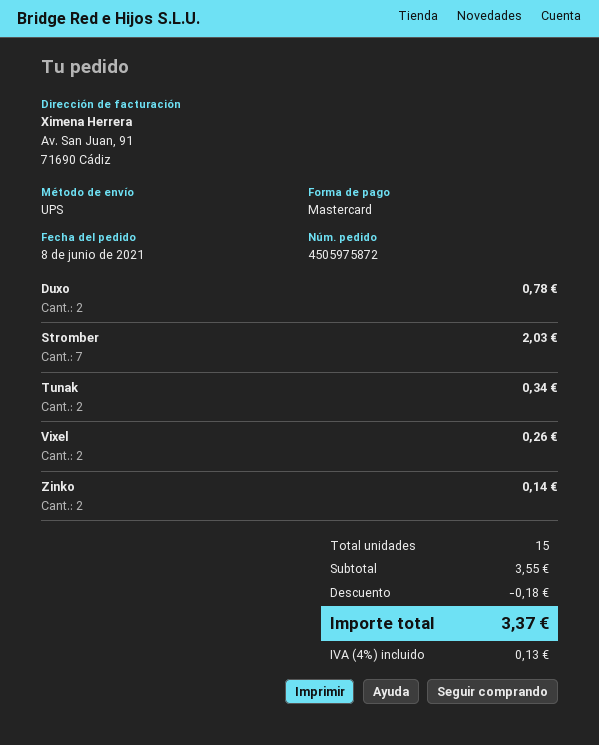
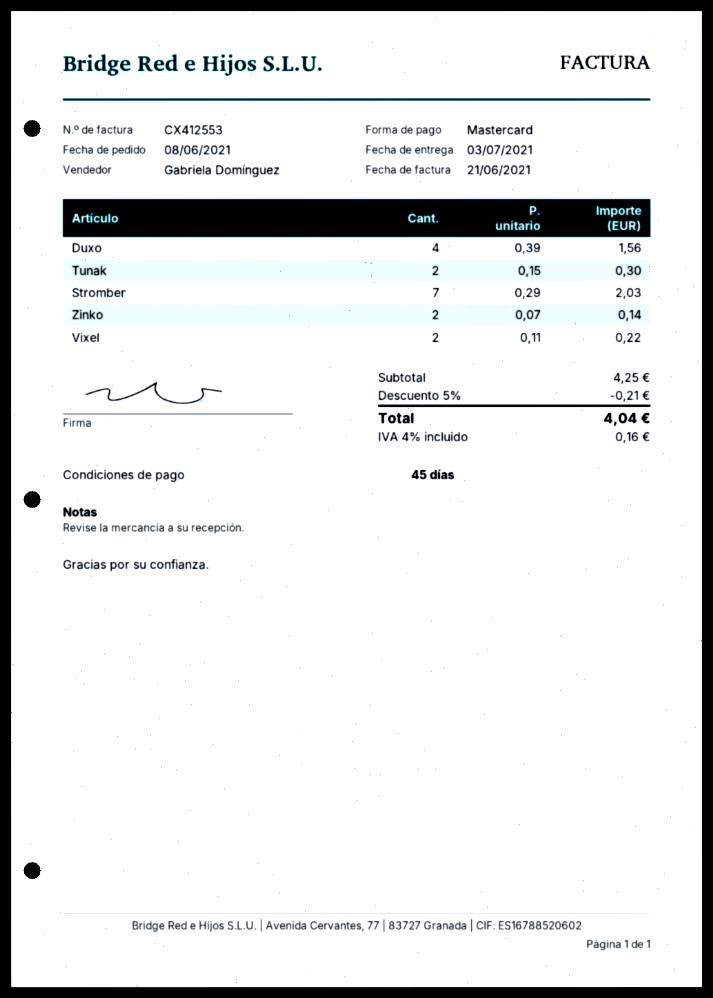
Duxo: 2 for 0.78 -> 4 for 1.56
Tunak: 2 for 0.34 -> 2 for 0.30
Vixel: 2 for 0.26 -> 2 for 0.22
subtotal: 3.55 -> 4.25
discount: 0.18 -> 0.21
tax: 4% = 0.13 -> 4% = 0.16
total: 3.37 -> 4.04

